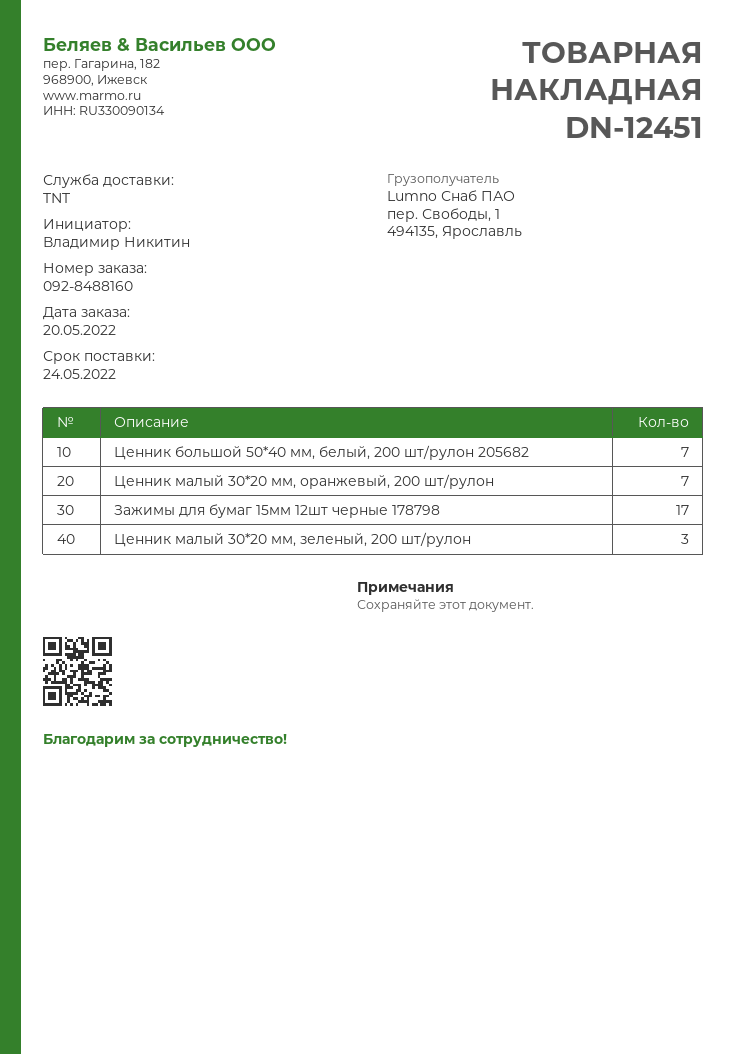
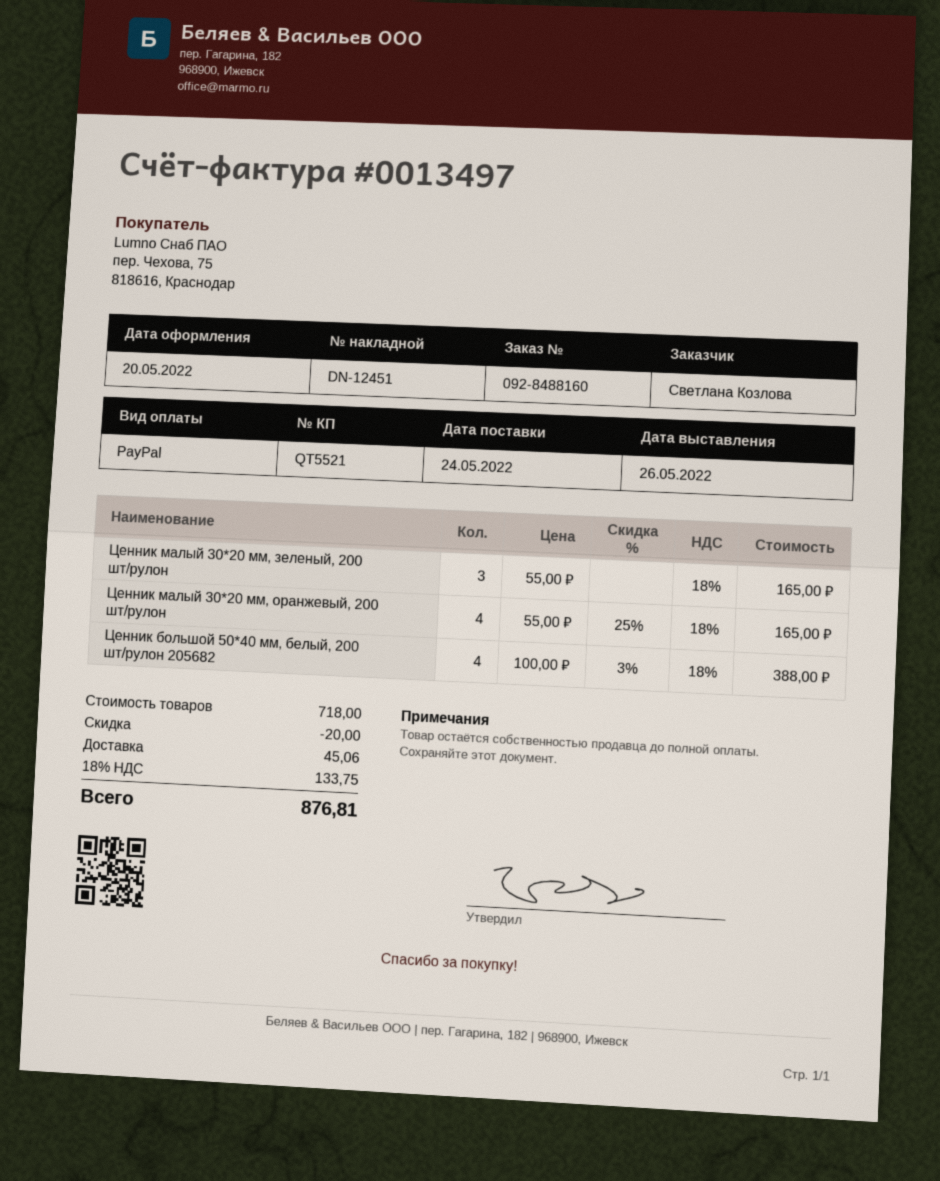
ordered by: Владимир Никитин -> Светлана Козлова
Ценник большой 50*40 мм, белый, 200 шт/рулон 205682: 7 -> 4
Ценник малый 30*20 мм, оранжевый, 200 шт/рулон: 7 -> 4
Зажимы для бумаг 15мм 12шт черные 178798: 17 -> none

